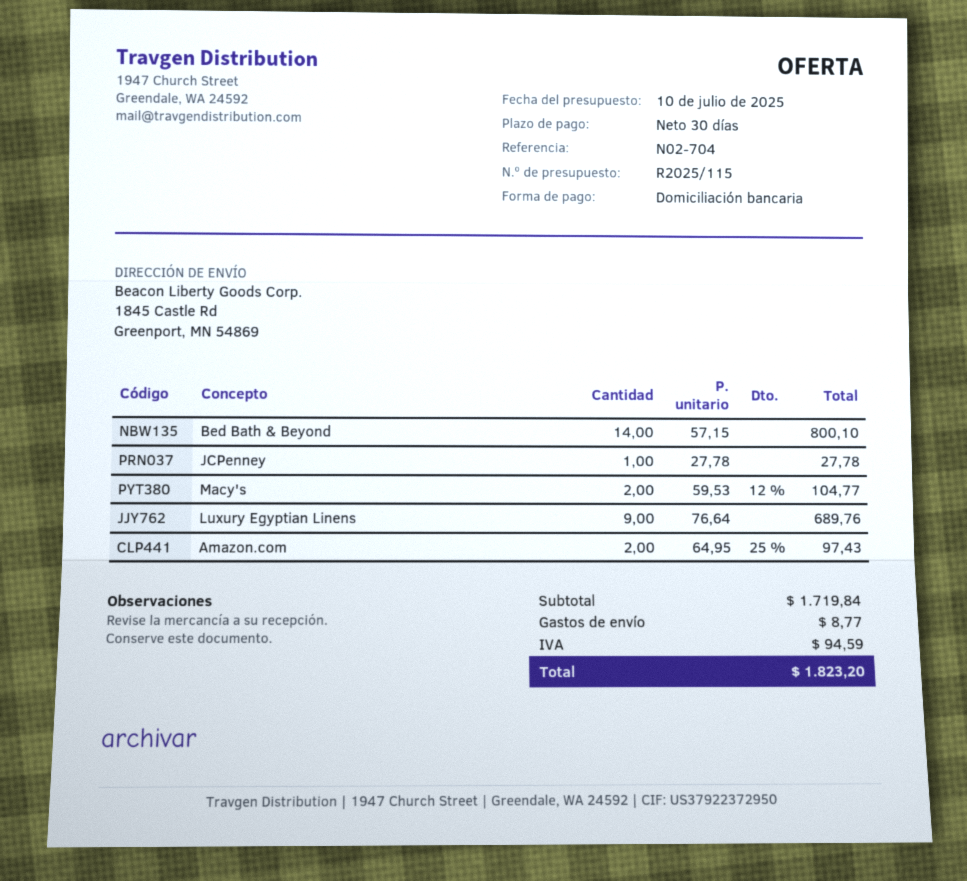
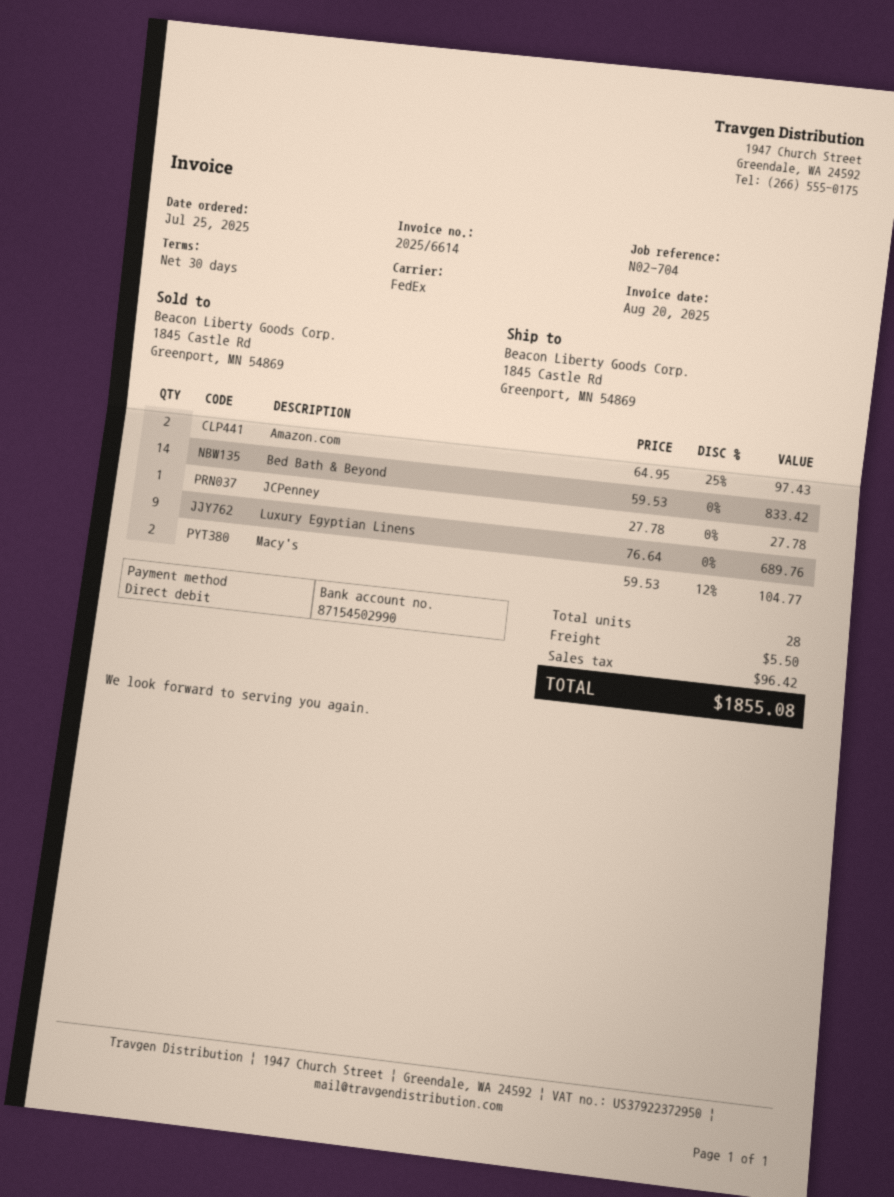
Bed Bath & Beyond: 14 x 57.15 = 800.10 -> 14 x 59.53 = 833.42
shipping: 8.77 -> 5.50
tax: 94.59 -> 96.42
total: 1823.20 -> 1855.08

